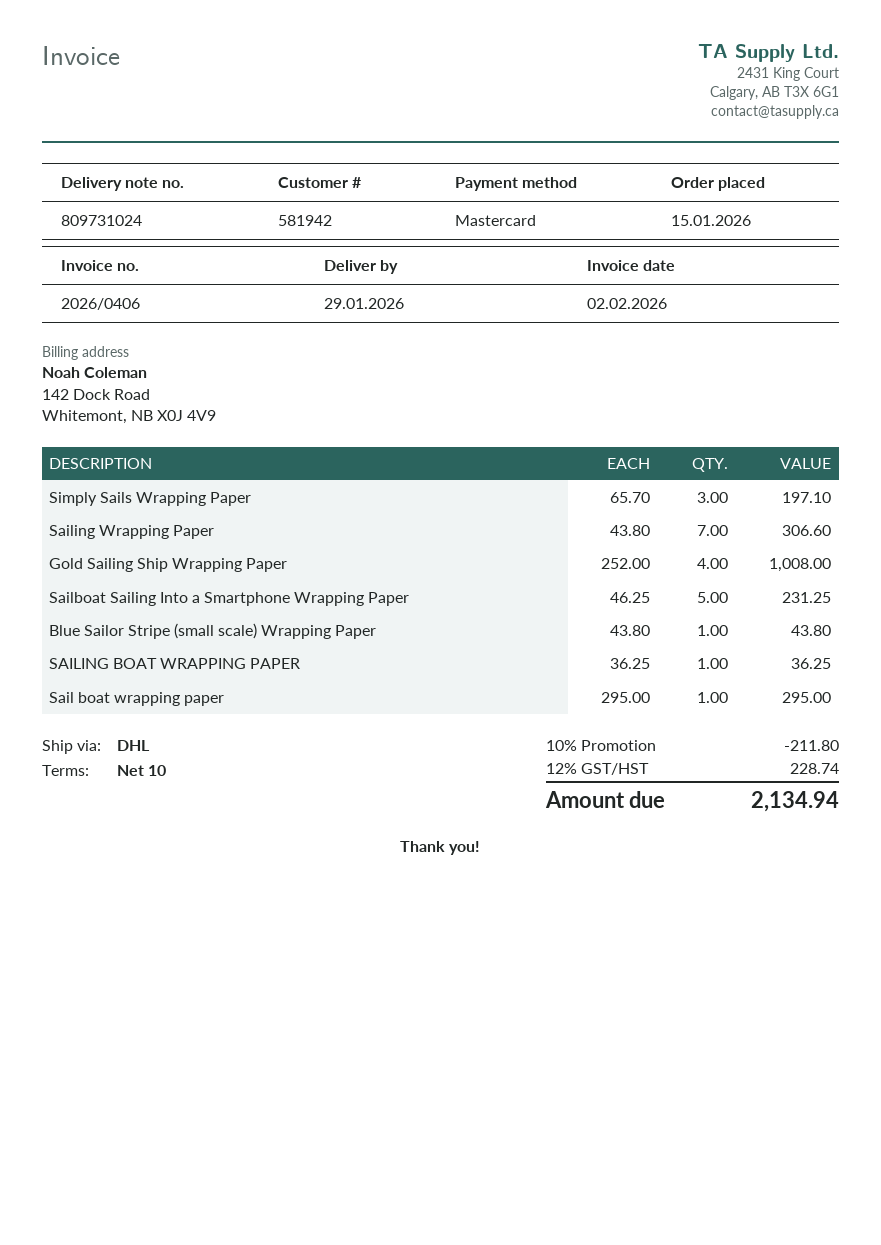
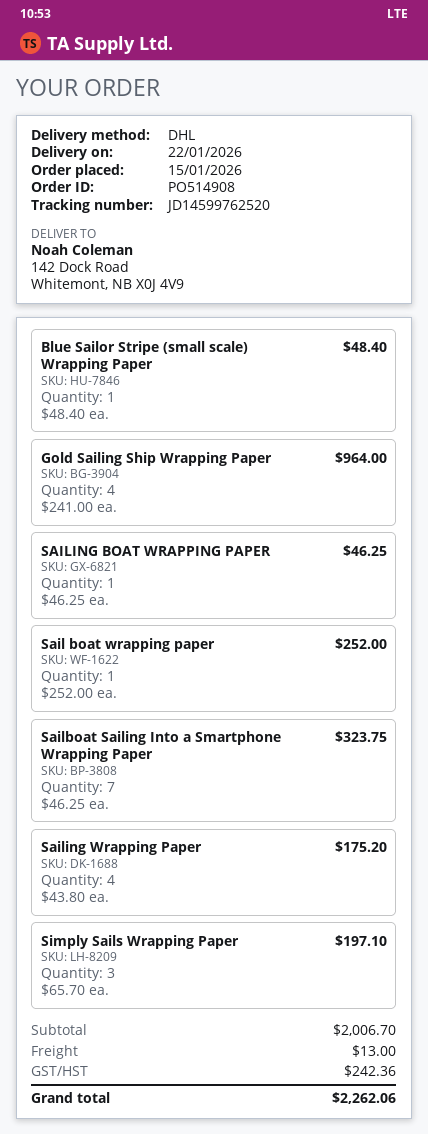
delivery date: 2026-01-29 -> 2026-01-22
Sailing Wrapping Paper: 7 x 43.80 = 306.60 -> 4 x 43.80 = 175.20
Gold Sailing Ship Wrapping Paper: 4 x 252.00 = 1008.00 -> 4 x 241.00 = 964.00
Sailboat Sailing Into a Smartphone Wrapping Paper: 5 x 46.25 = 231.25 -> 7 x 46.25 = 323.75
Blue Sailor Stripe (small scale) Wrapping Paper: 1 x 43.80 = 43.80 -> 1 x 48.40 = 48.40
SAILING BOAT WRAPPING PAPER: 1 x 36.25 = 36.25 -> 1 x 46.25 = 46.25
Sail boat wrapping paper: 1 x 295.00 = 295.00 -> 1 x 252.00 = 252.00
discount: 10% = 211.80 -> none
shipping: none -> 13.00
tax: 228.74 -> 242.36
total: 2134.94 -> 2262.06

